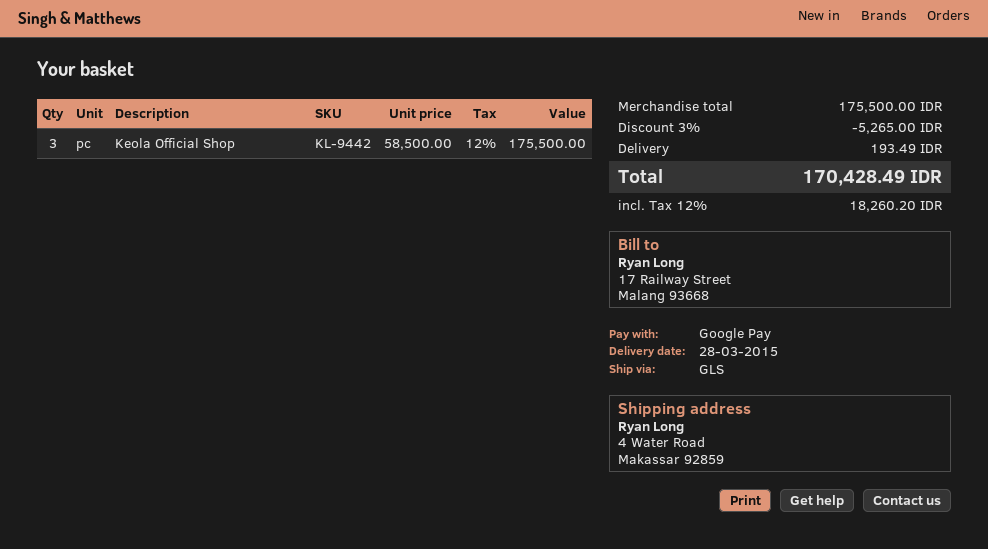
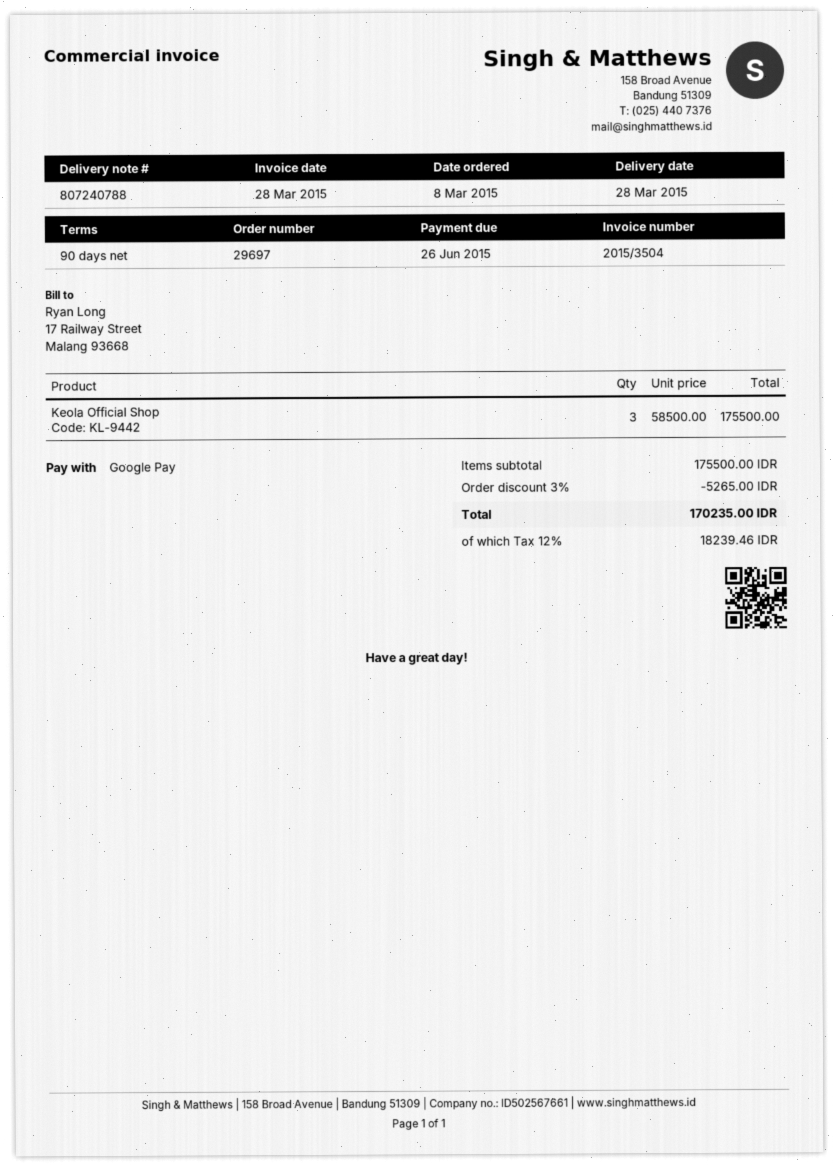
shipping: 193.49 -> none
tax: 12% = 18260.20 -> 12% = 18239.46
total: 170428.49 -> 170235.00

